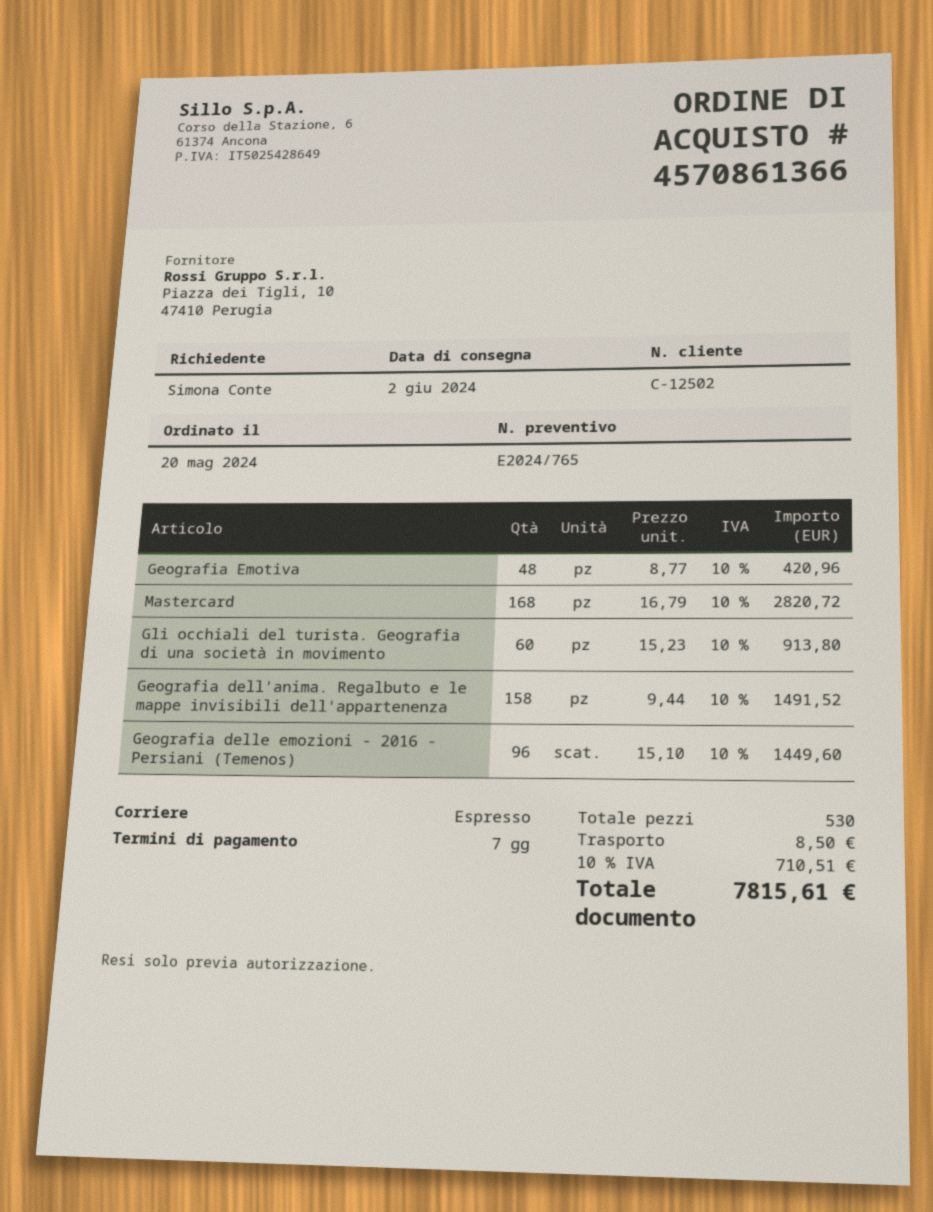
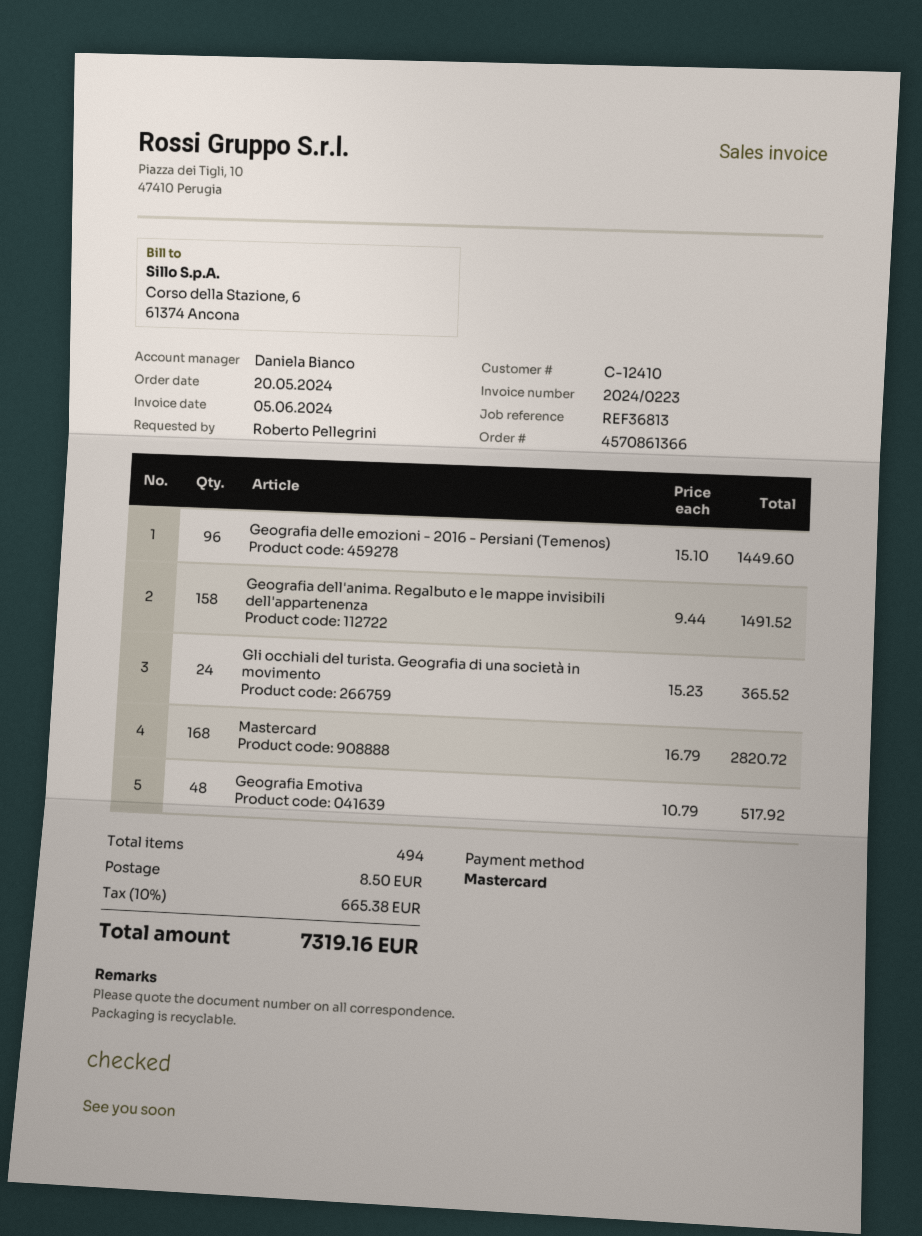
customer number: C-12502 -> C-12410
ordered by: Simona Conte -> Roberto Pellegrini
Geografia Emotiva: 48 x 8.77 = 420.96 -> 48 x 10.79 = 517.92
Gli occhiali del turista. Geografia di una società in movimento: 60 x 15.23 = 913.80 -> 24 x 15.23 = 365.52
total quantity: 530 -> 494
tax: 10% = 710.51 -> 10% = 665.38
total: 7815.61 -> 7319.16

